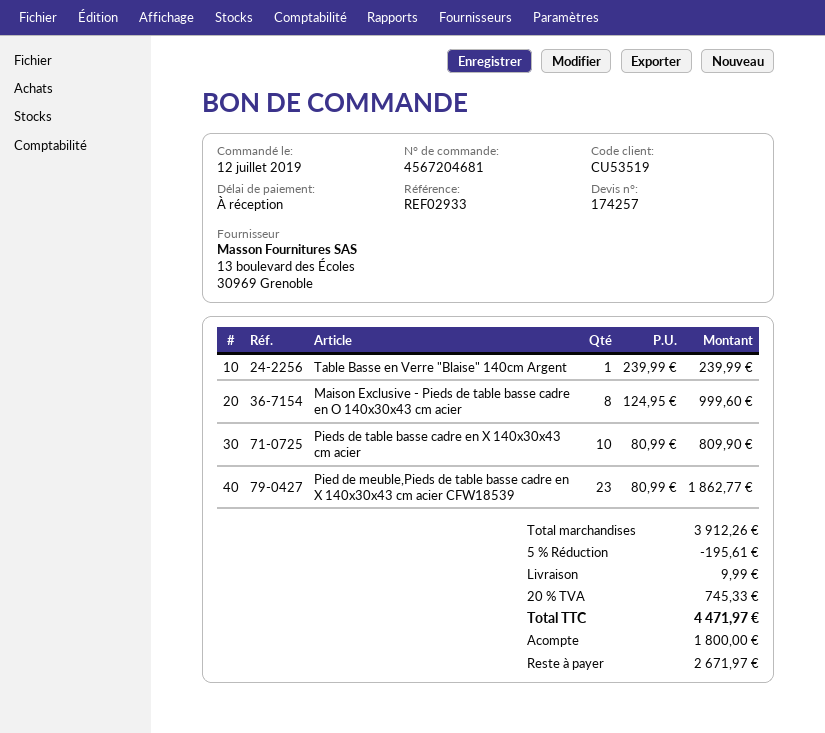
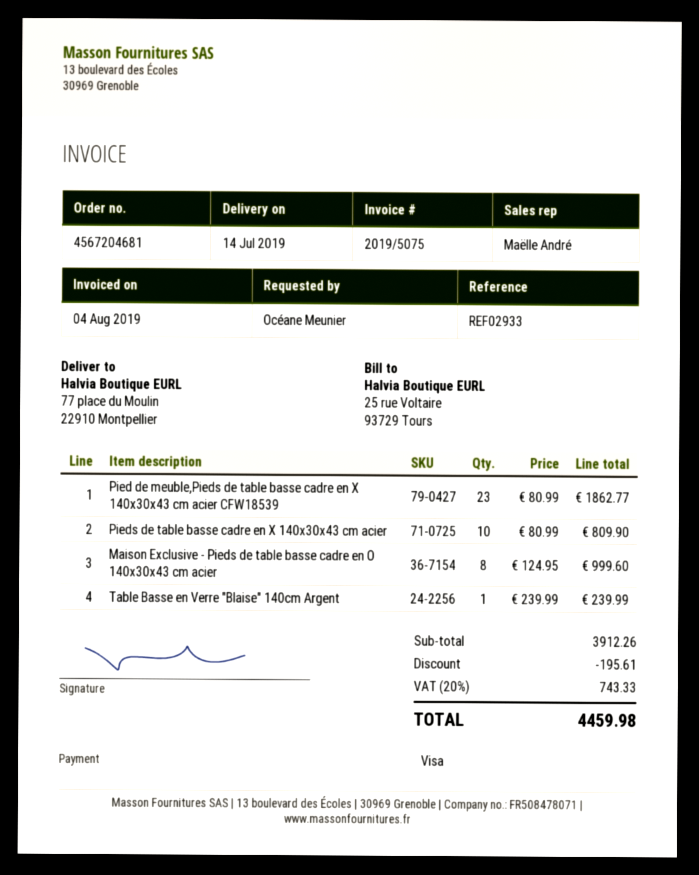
shipping: 9.99 -> none
tax: 20% = 745.33 -> 20% = 743.33
total: 4471.97 -> 4459.98

